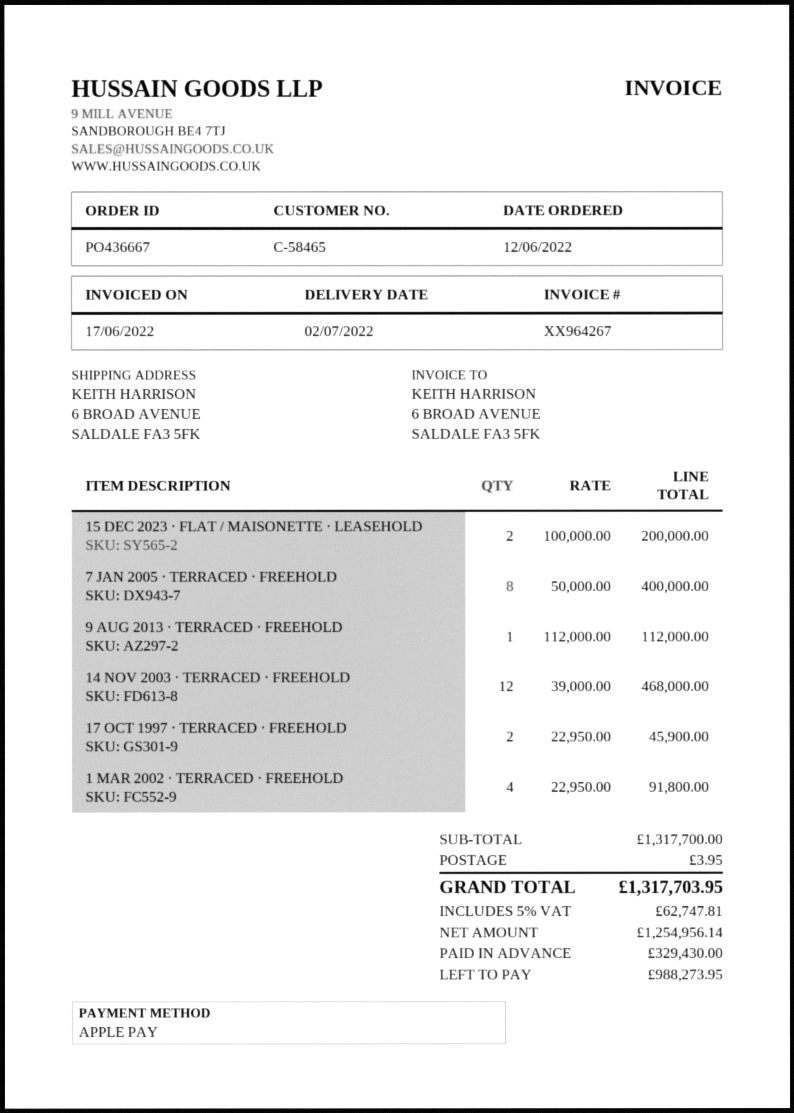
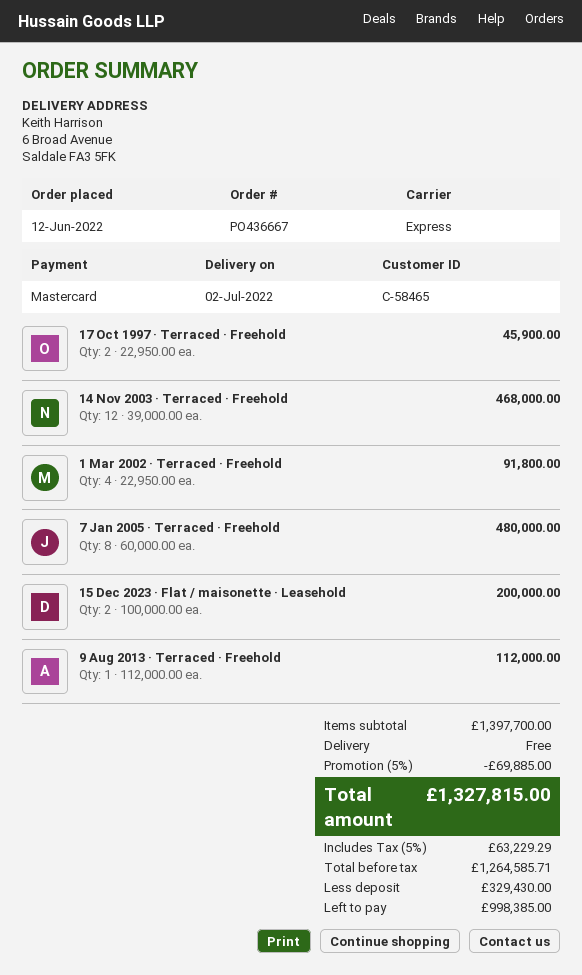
payment method: Apple Pay -> Mastercard
7 JAN 2005 · TERRACED · FREEHOLD: 8 x 50000.00 = 400000.00 -> 8 x 60000.00 = 480000.00
subtotal: 1317700.00 -> 1397700.00
discount: none -> 5% = 69885.00
shipping: 3.95 -> 0.00
net: 1254956.14 -> 1264585.71
tax: 5% = 62747.81 -> 5% = 63229.29
total: 1317703.95 -> 1327815.00
balance: 988273.95 -> 998385.00

